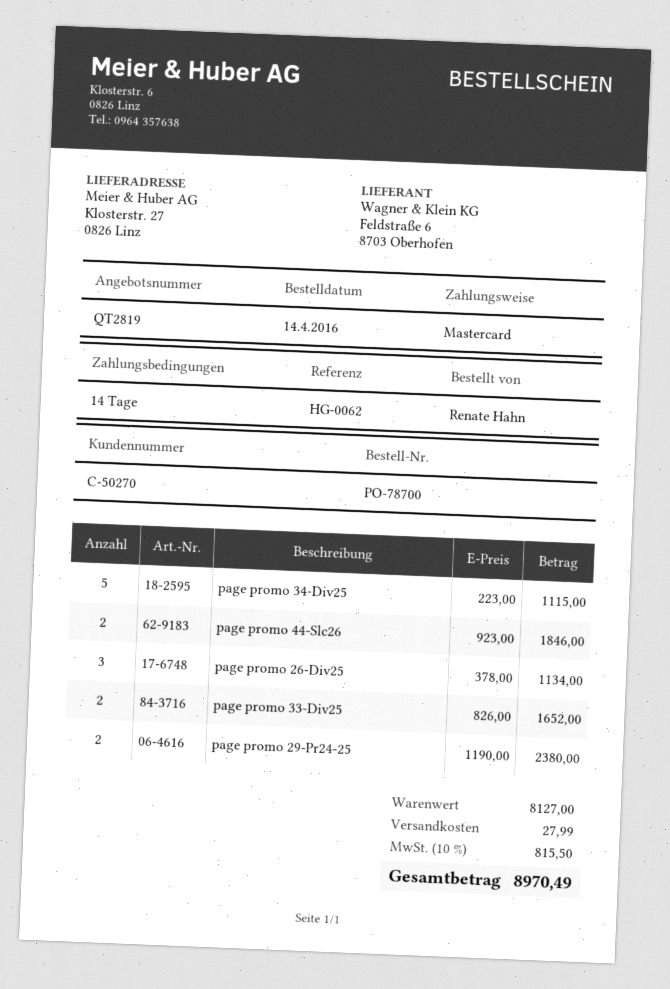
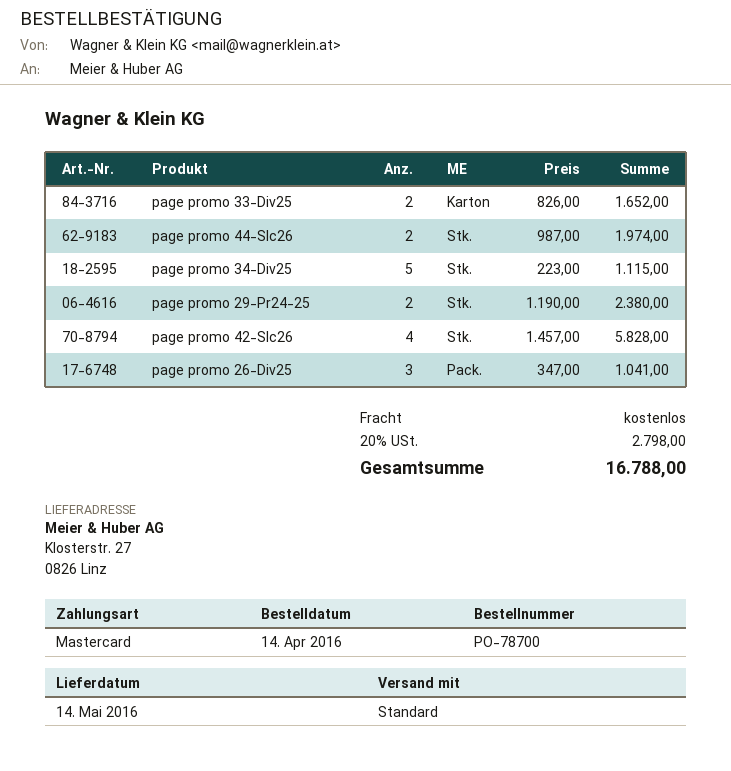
page promo 44-Slc26: 2 x 923.00 = 1846.00 -> 2 x 987.00 = 1974.00
page promo 26-Div25: 3 x 378.00 = 1134.00 -> 3 x 347.00 = 1041.00
page promo 42-Slc26: none -> 4 x 1457.00 = 5828.00
shipping: 27.99 -> 0.00
tax: 10% = 815.50 -> 20% = 2798.00
total: 8970.49 -> 16788.00

